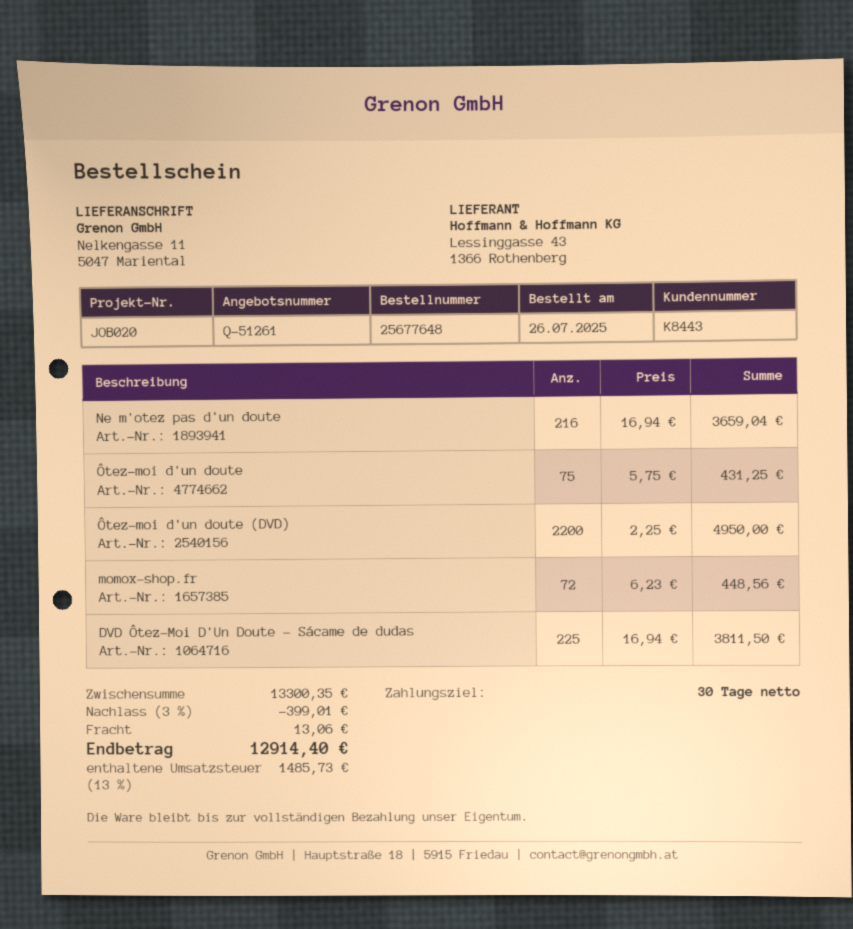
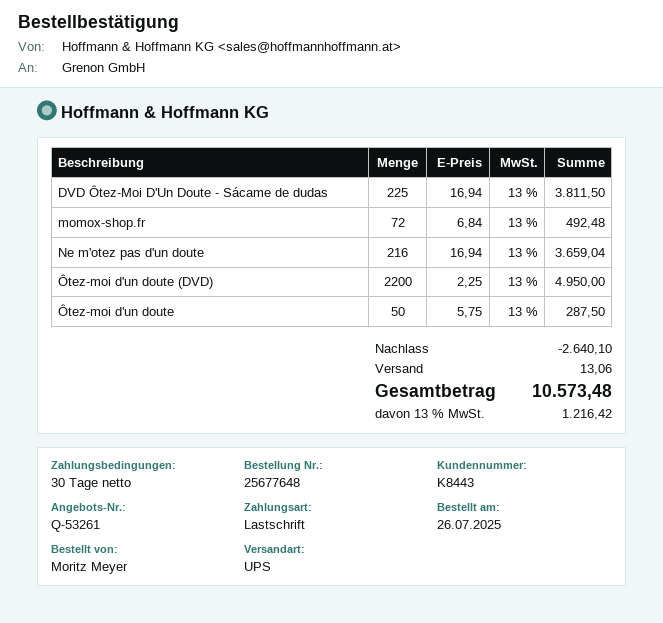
quote number: Q-51261 -> Q-53261
Ôtez-moi d'un doute: 75 x 5.75 = 431.25 -> 50 x 5.75 = 287.50
momox-shop.fr: 72 x 6.23 = 448.56 -> 72 x 6.84 = 492.48
discount: 399.01 -> 2640.10
tax: 13% = 1485.73 -> 13% = 1216.42
total: 12914.40 -> 10573.48

